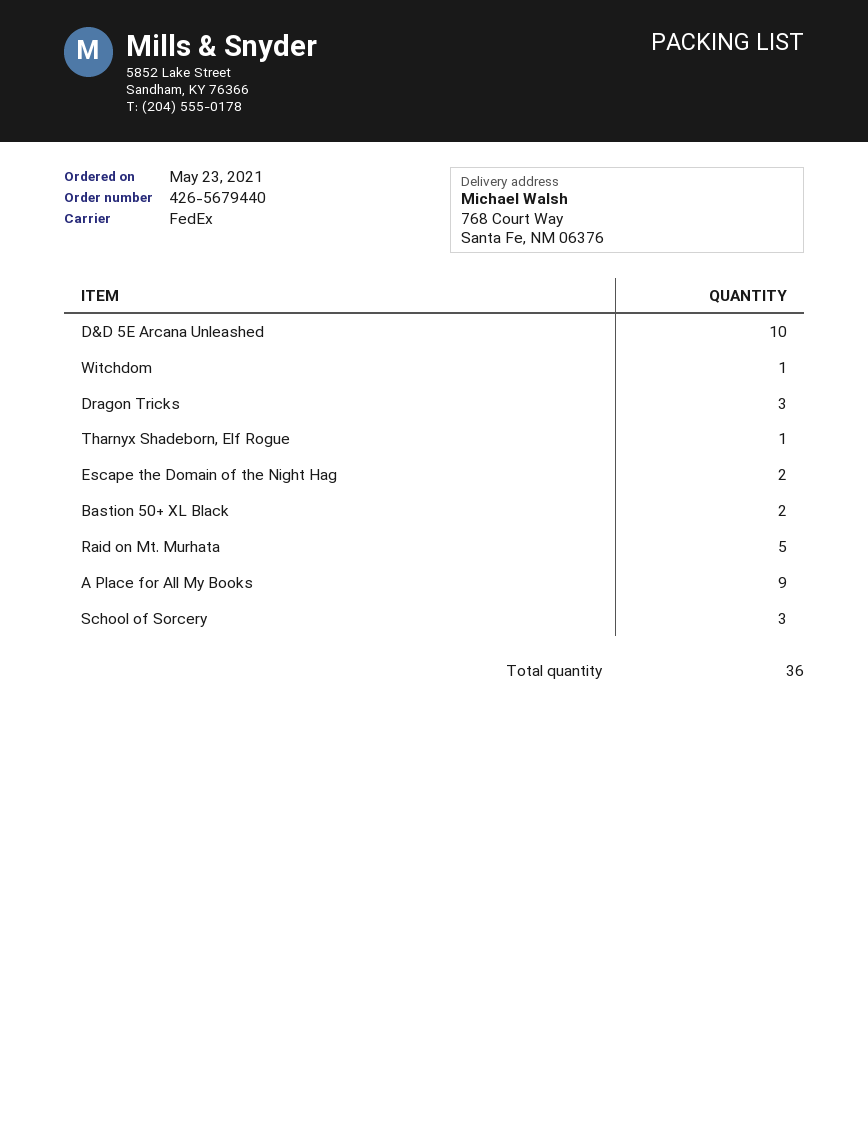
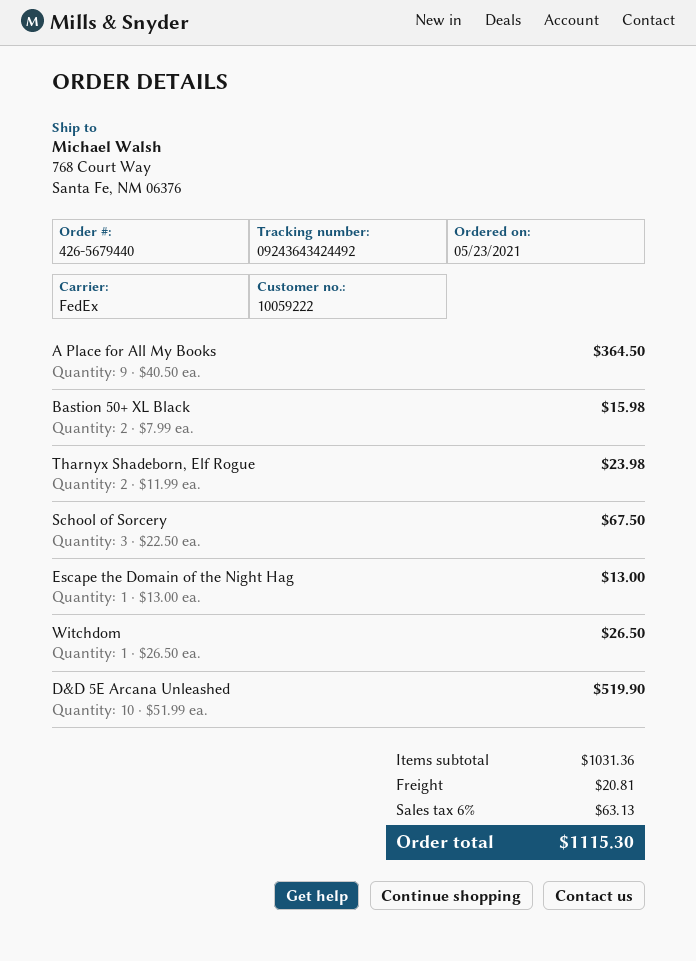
Dragon Tricks: 3 -> none
Tharnyx Shadeborn, Elf Rogue: 1 -> 2
Escape the Domain of the Night Hag: 2 -> 1
Raid on Mt. Murhata: 5 -> none

